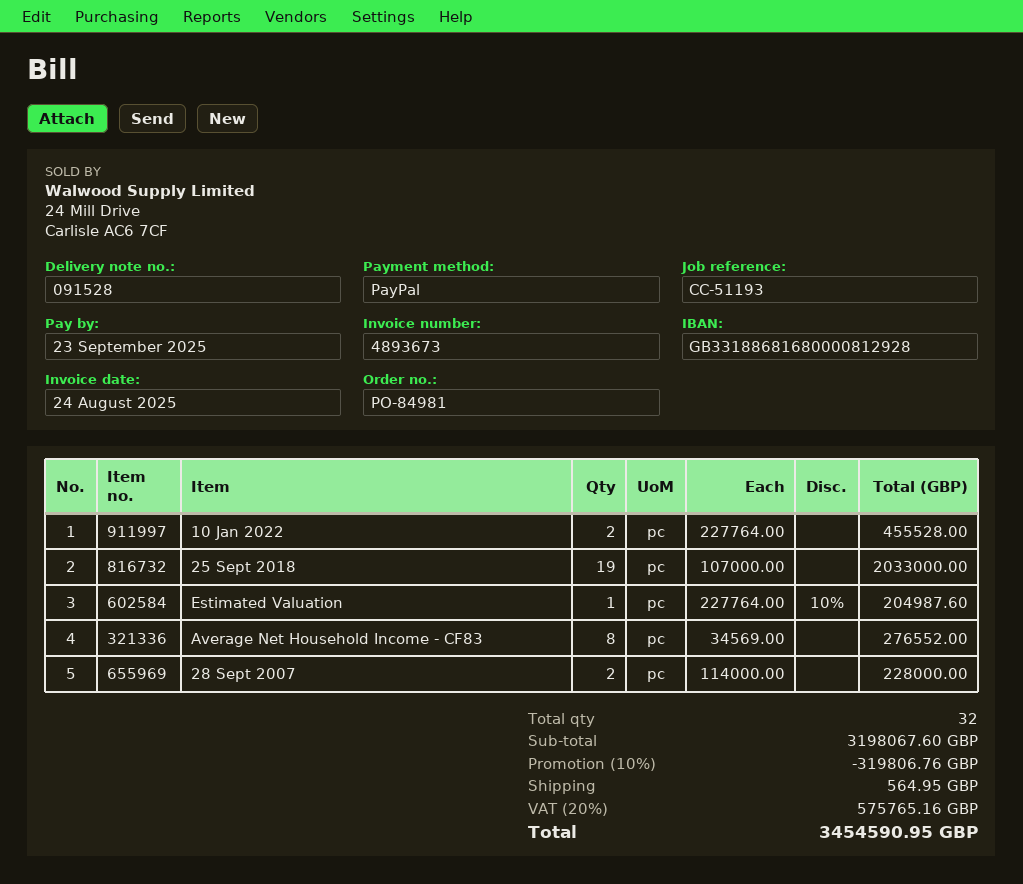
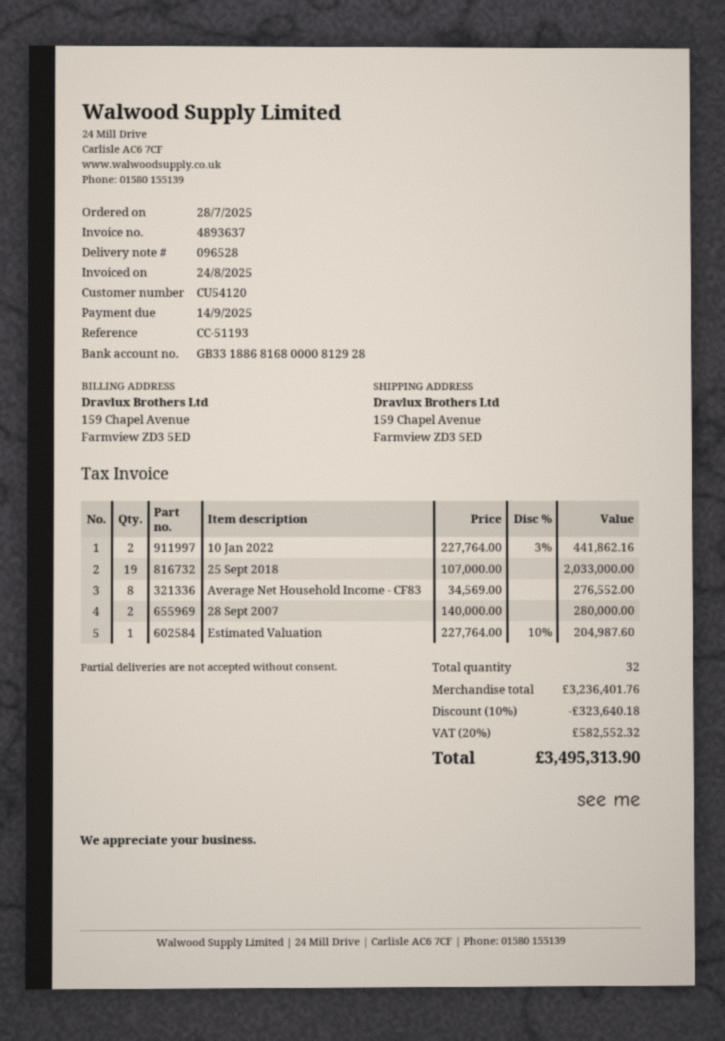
delivery note number: 091528 -> 096528
invoice number: 4893673 -> 4893637
due date: 2025-09-23 -> 2025-09-14
10 Jan 2022: 2 x 227764.00 = 455528.00 -> 2 x 227764.00 - 3% = 441862.16
28 Sept 2007: 2 x 114000.00 = 228000.00 -> 2 x 140000.00 = 280000.00
subtotal: 3198067.60 -> 3236401.76
discount: 10% = 319806.76 -> 10% = 323640.18
shipping: 564.95 -> none
tax: 20% = 575765.16 -> 20% = 582552.32
total: 3454590.95 -> 3495313.90

